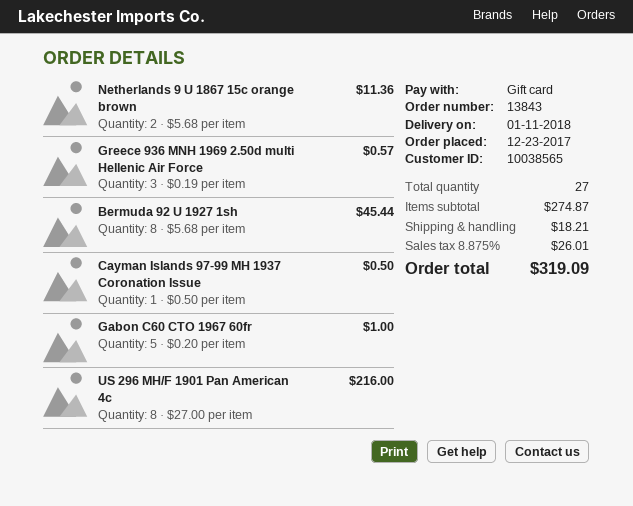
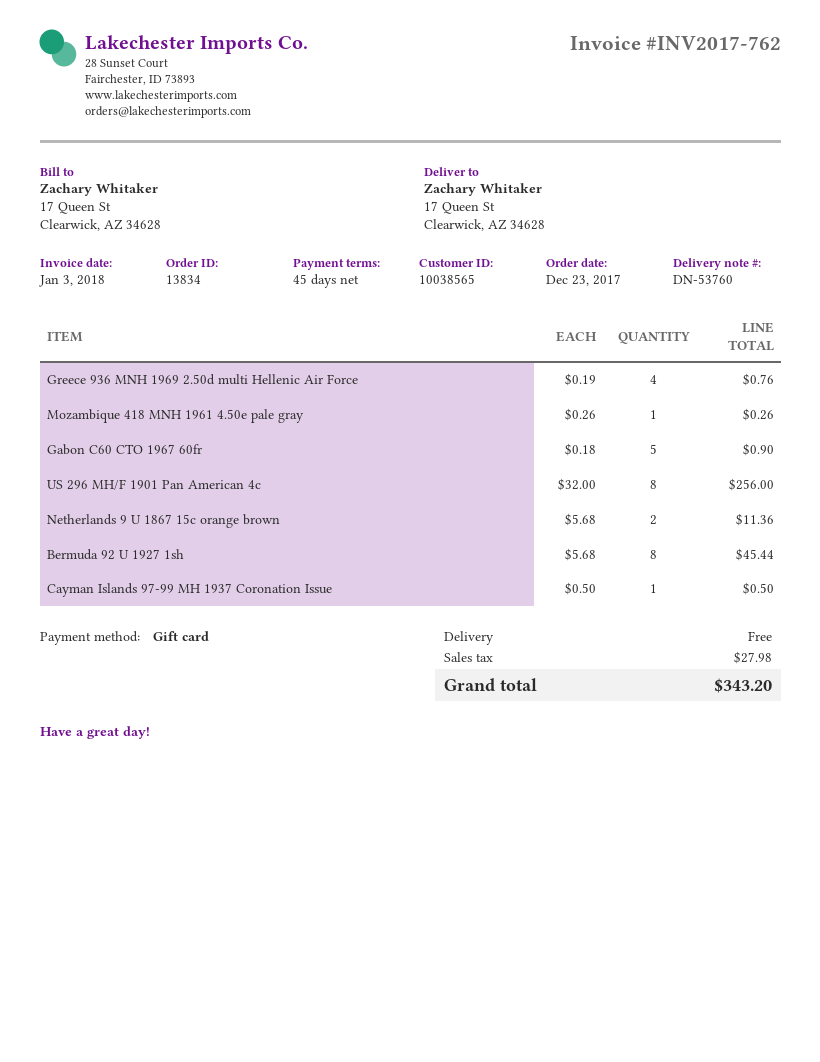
order number: 13843 -> 13834
Greece 936 MNH 1969 2.50d multi Hellenic Air Force: 3 x 0.19 = 0.57 -> 4 x 0.19 = 0.76
Gabon C60 CTO 1967 60fr: 5 x 0.20 = 1.00 -> 5 x 0.18 = 0.90
US 296 MH/F 1901 Pan American 4c: 8 x 27.00 = 216.00 -> 8 x 32.00 = 256.00
Mozambique 418 MNH 1961 4.50e pale gray: none -> 1 x 0.26 = 0.26
shipping: 18.21 -> 0.00
tax: 26.01 -> 27.98
total: 319.09 -> 343.20

